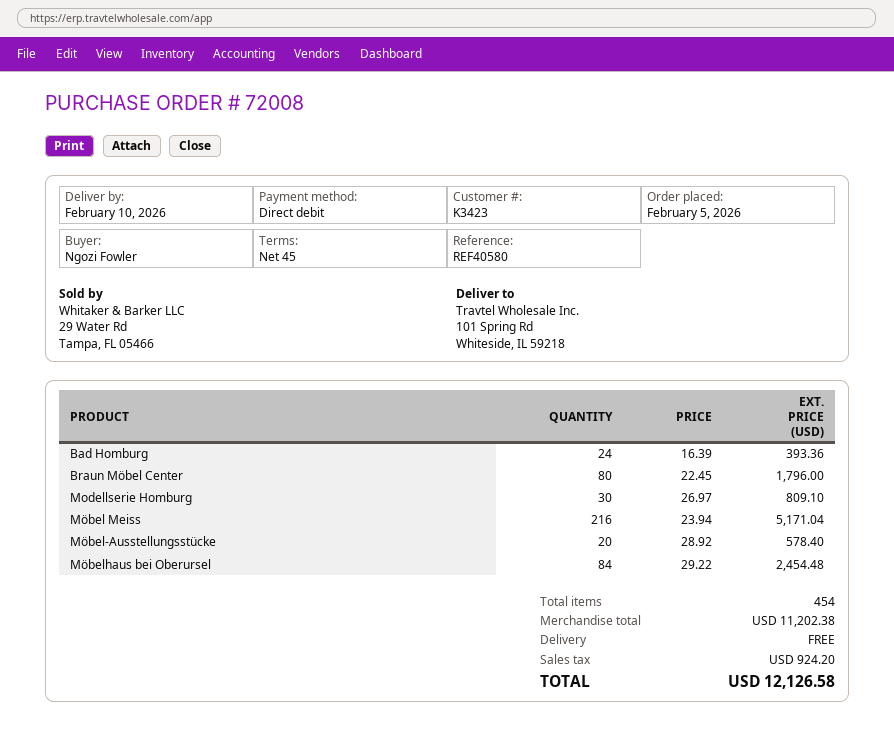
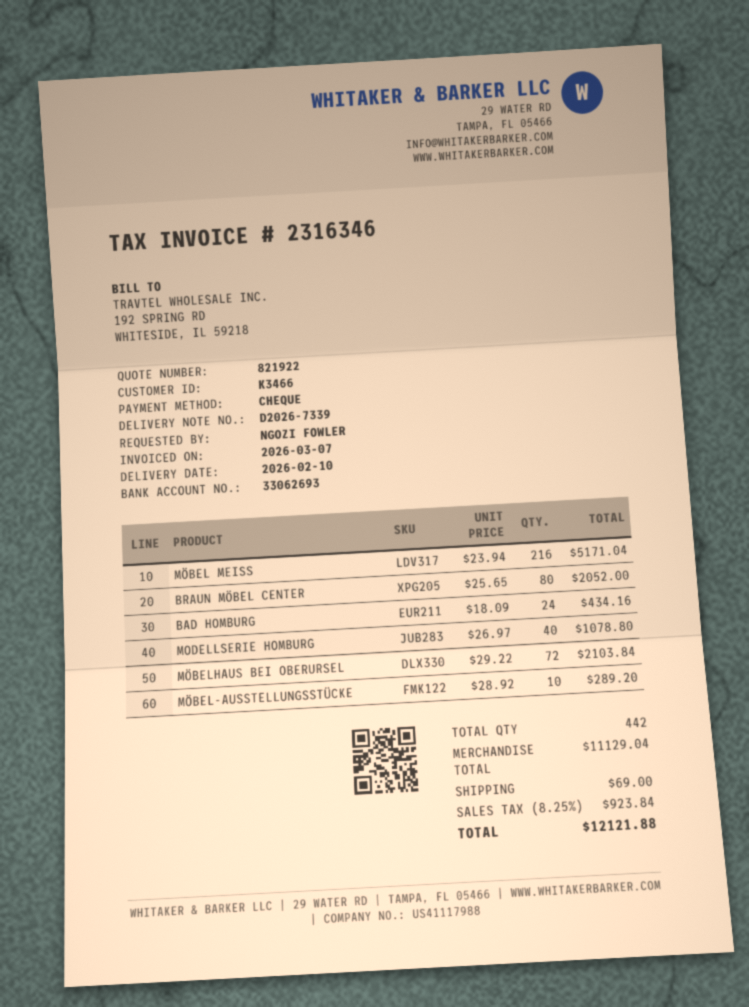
customer number: K3423 -> K3466
payment method: direct debit -> cheque
Bad Homburg: 24 x 16.39 = 393.36 -> 24 x 18.09 = 434.16
Braun Möbel Center: 80 x 22.45 = 1796.00 -> 80 x 25.65 = 2052.00
Modellserie Homburg: 30 x 26.97 = 809.10 -> 40 x 26.97 = 1078.80
Möbel-Ausstellungsstücke: 20 x 28.92 = 578.40 -> 10 x 28.92 = 289.20
Möbelhaus bei Oberursel: 84 x 29.22 = 2454.48 -> 72 x 29.22 = 2103.84
total quantity: 454 -> 442
subtotal: 11202.38 -> 11129.04
shipping: 0.00 -> 69.00
tax: 924.20 -> 923.84
total: 12126.58 -> 12121.88

